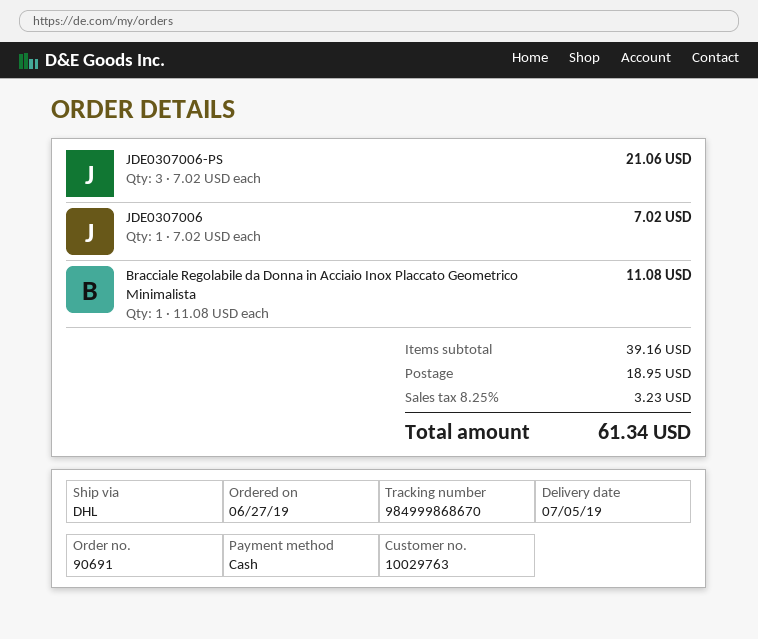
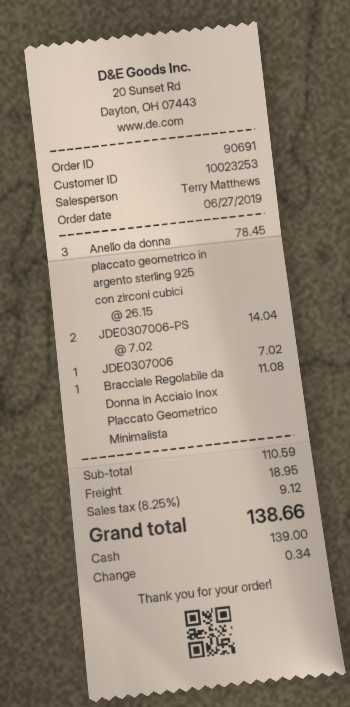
customer number: 10029763 -> 10023253
JDE0307006-PS: 3 x 7.02 = 21.06 -> 2 x 7.02 = 14.04
Anello da donna placcato geometrico in argento sterling 925 con zirconi cubici: none -> 3 x 26.15 = 78.45
subtotal: 39.16 -> 110.59
tax: 8.25% = 3.23 -> 8.25% = 9.12
total: 61.34 -> 138.66

